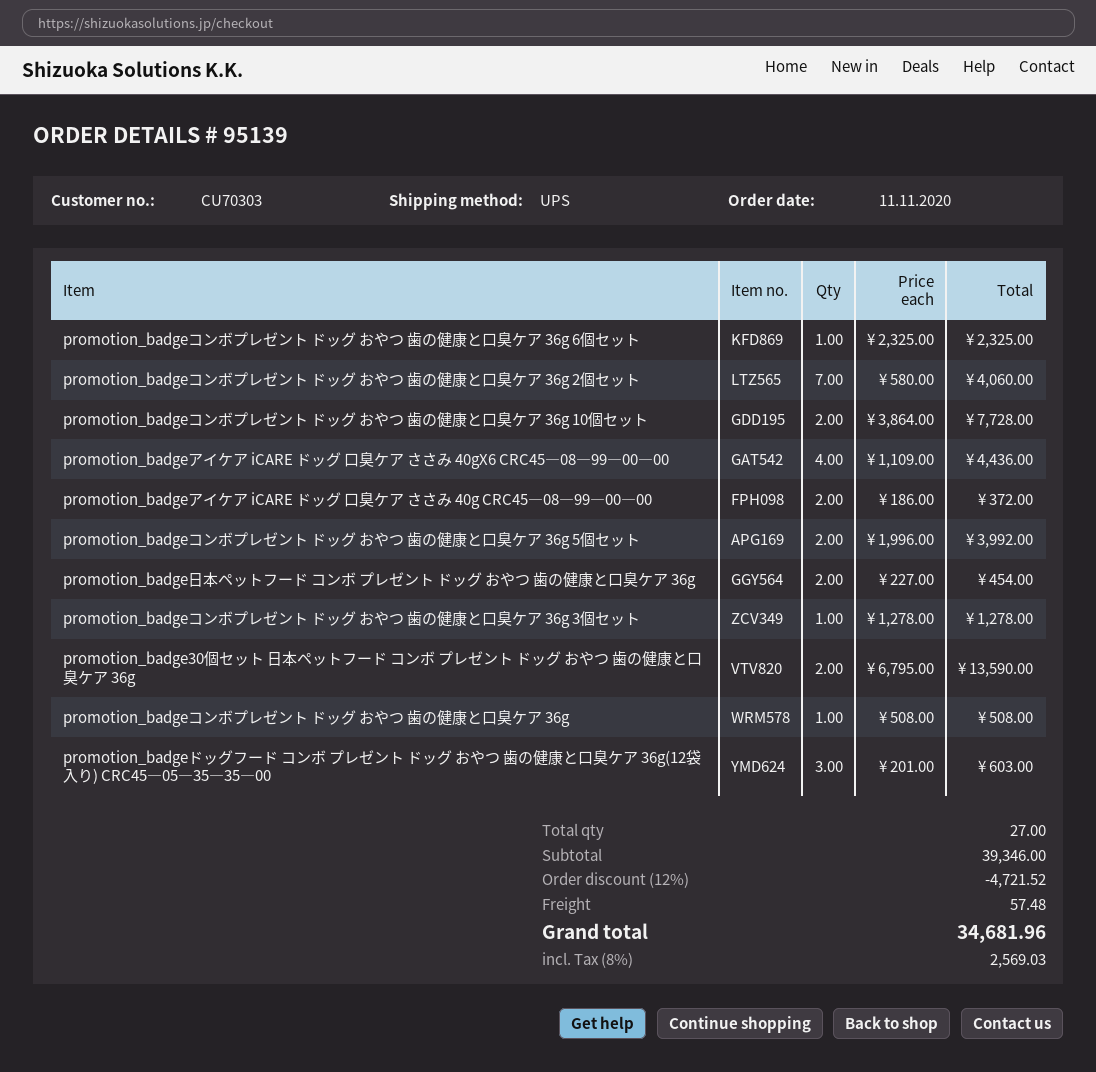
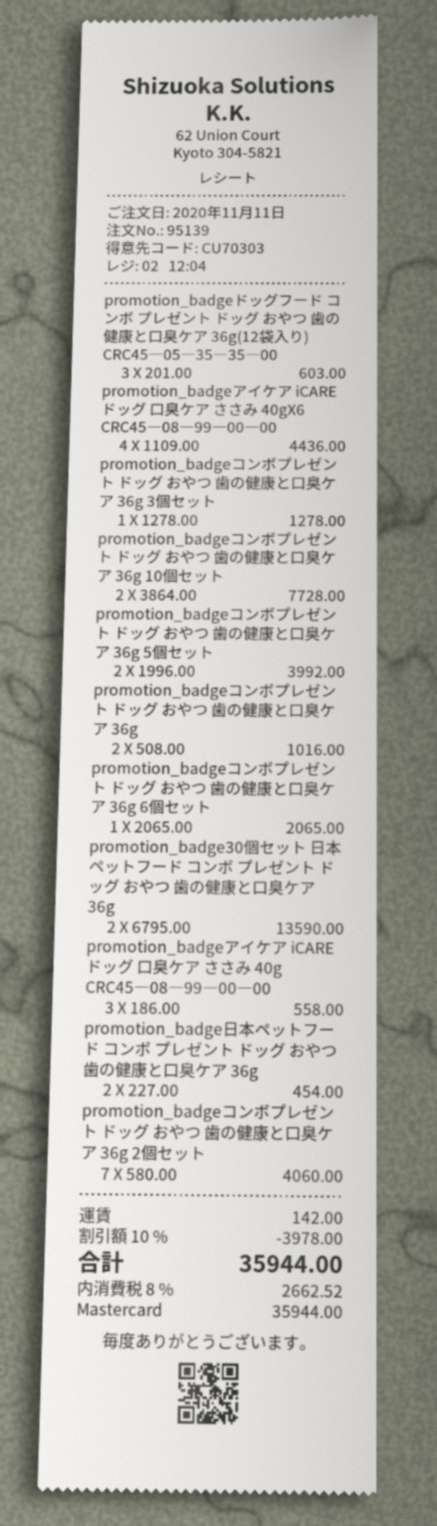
promotion_badgeコンボプレゼント ドッグ おやつ 歯の健康と口臭ケア 36g 6個セット: 1 x 2325.00 = 2325.00 -> 1 x 2065.00 = 2065.00
promotion_badgeアイケア iCARE ドッグ 口臭ケア ささみ 40g CRC45―08―99―00―00: 2 x 186.00 = 372.00 -> 3 x 186.00 = 558.00
promotion_badgeコンボプレゼント ドッグ おやつ 歯の健康と口臭ケア 36g: 1 x 508.00 = 508.00 -> 2 x 508.00 = 1016.00
discount: 12% = 4721.52 -> 10% = 3978.00
shipping: 57.48 -> 142.00
tax: 8% = 2569.03 -> 8% = 2662.52
total: 34681.96 -> 35944.00

